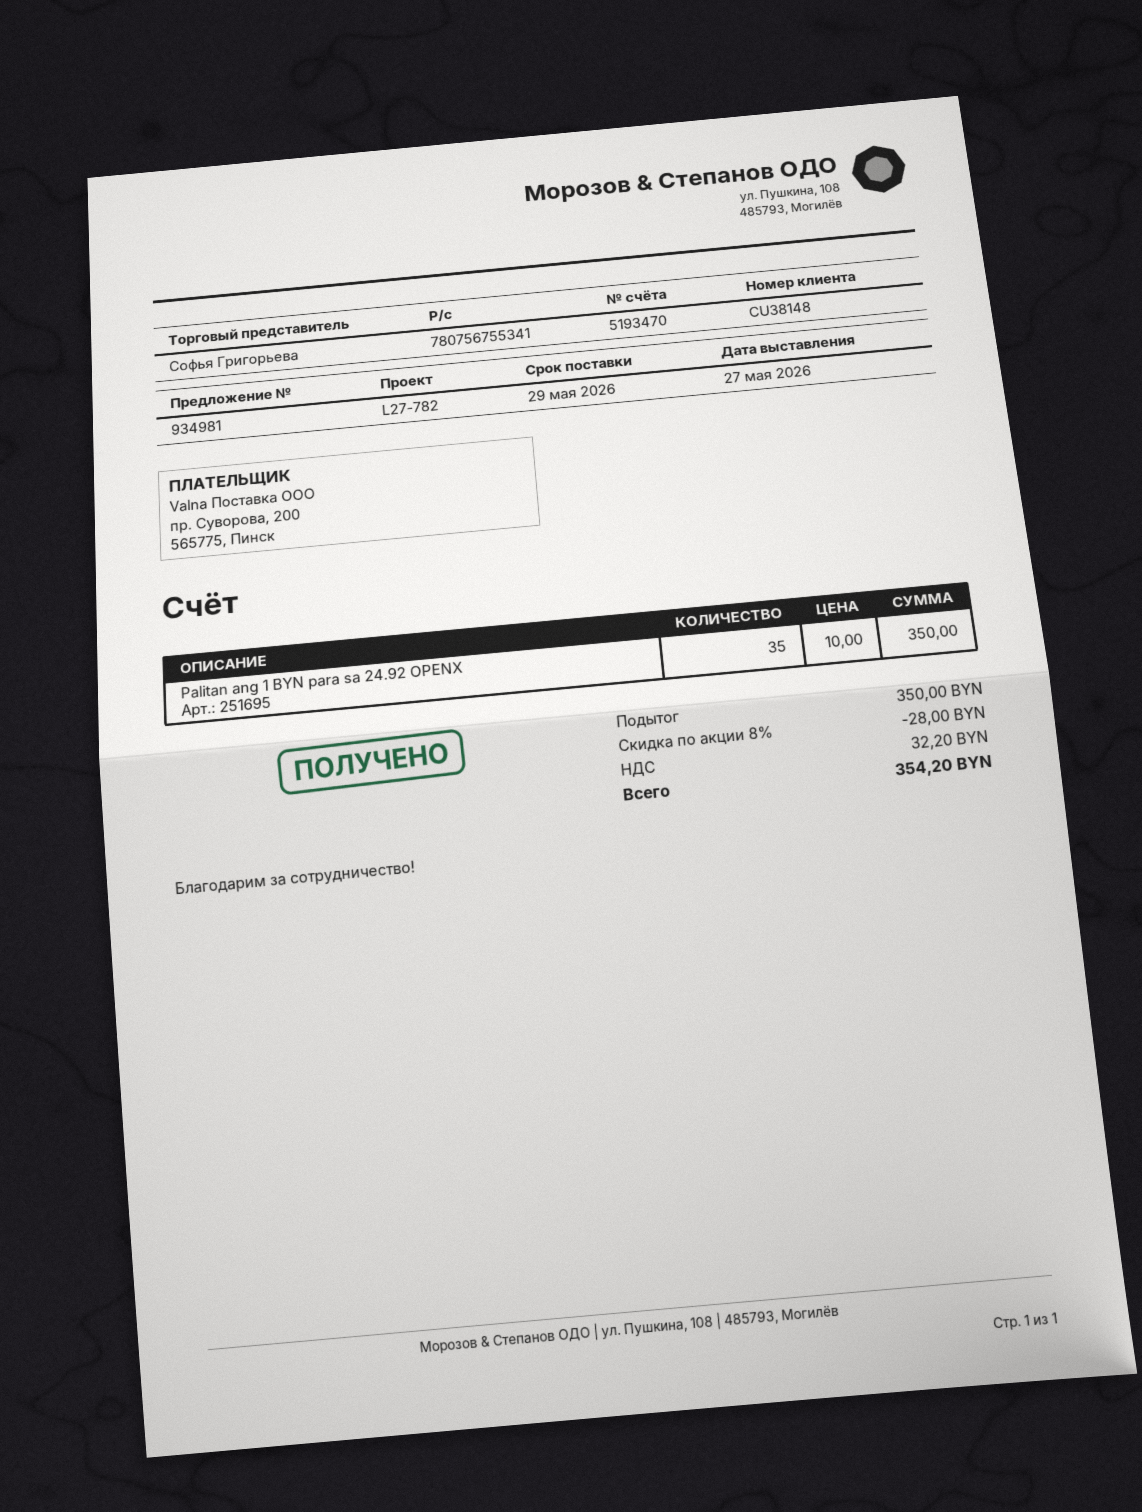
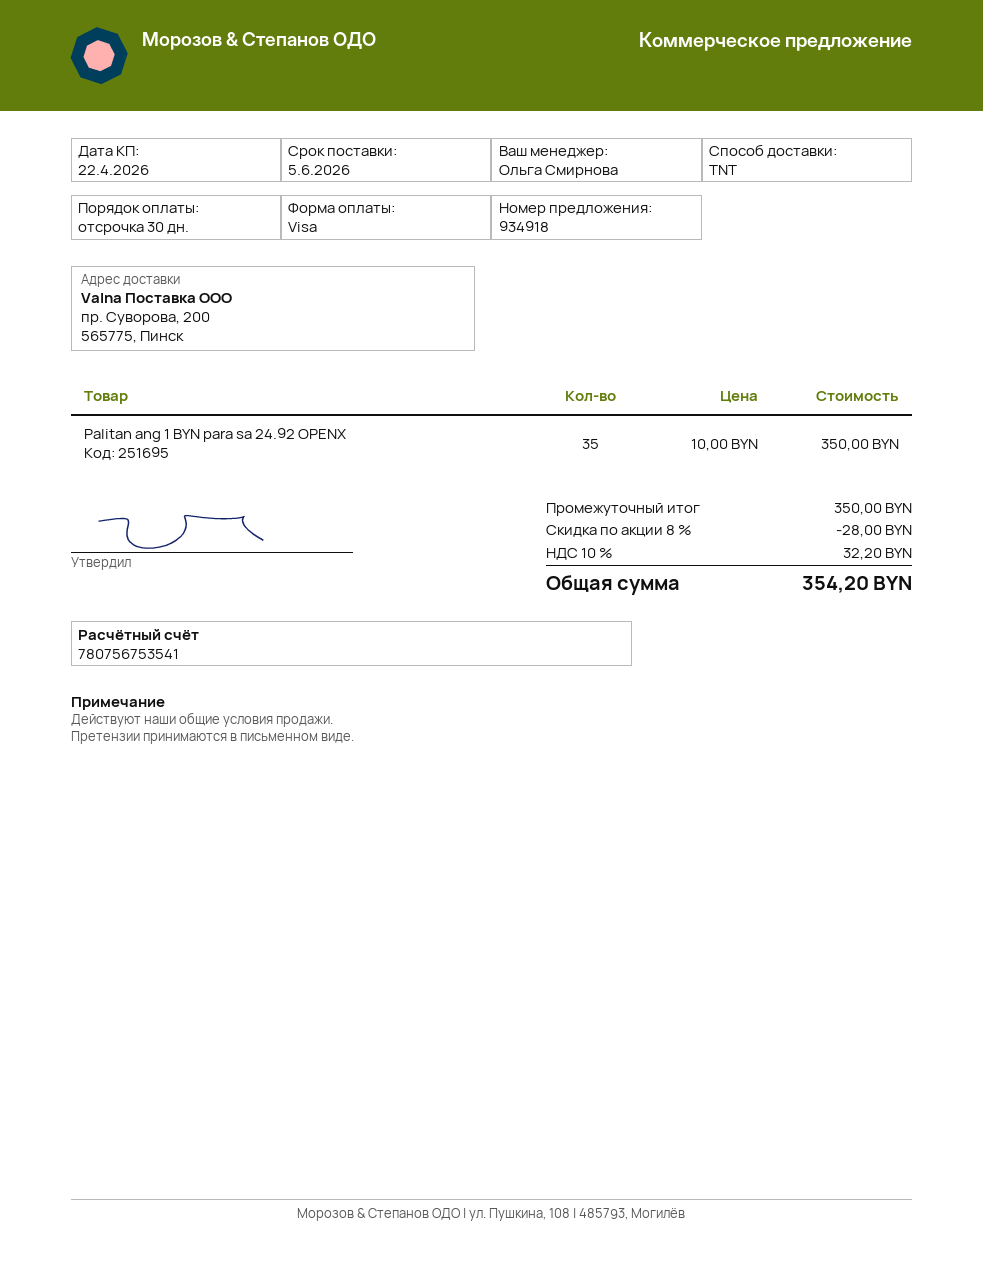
quote number: 934981 -> 934918
delivery date: 2026-05-29 -> 2026-06-05
sales rep: Софья Григорьева -> Ольга Смирнова
bank account: 780756755341 -> 780756753541

